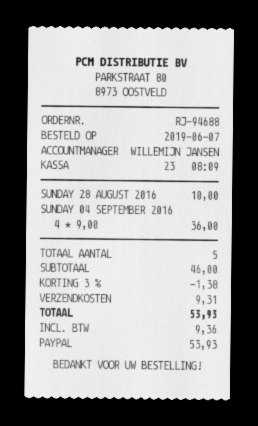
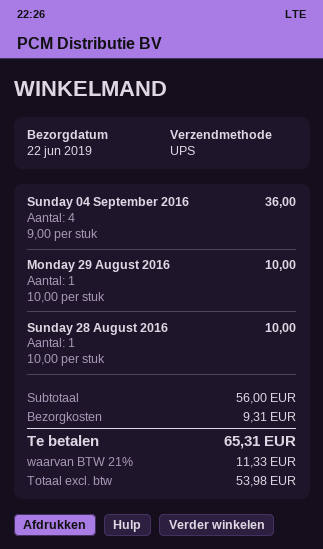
Monday 29 August 2016: none -> 1 x 10.00 = 10.00
subtotal: 46.00 -> 56.00
discount: 3% = 1.38 -> none
tax: 9.36 -> 11.33
total: 53.93 -> 65.31

